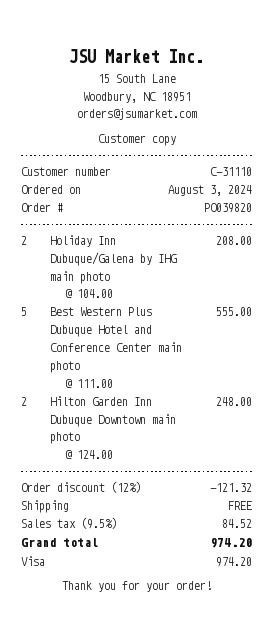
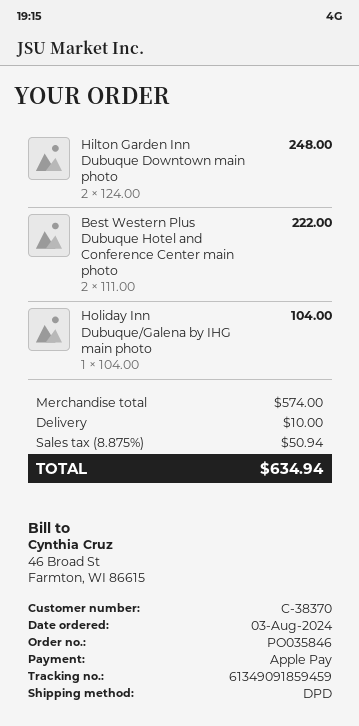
order number: PO039820 -> PO035846
customer number: C-31110 -> C-38370
payment method: Visa -> Apple Pay
Holiday Inn Dubuque/Galena by IHG main photo: 2 x 104.00 = 208.00 -> 1 x 104.00 = 104.00
Best Western Plus Dubuque Hotel and Conference Center main photo: 5 x 111.00 = 555.00 -> 2 x 111.00 = 222.00
discount: 12% = 121.32 -> none
shipping: 0.00 -> 10.00
tax: 9.5% = 84.52 -> 8.875% = 50.94
total: 974.20 -> 634.94

